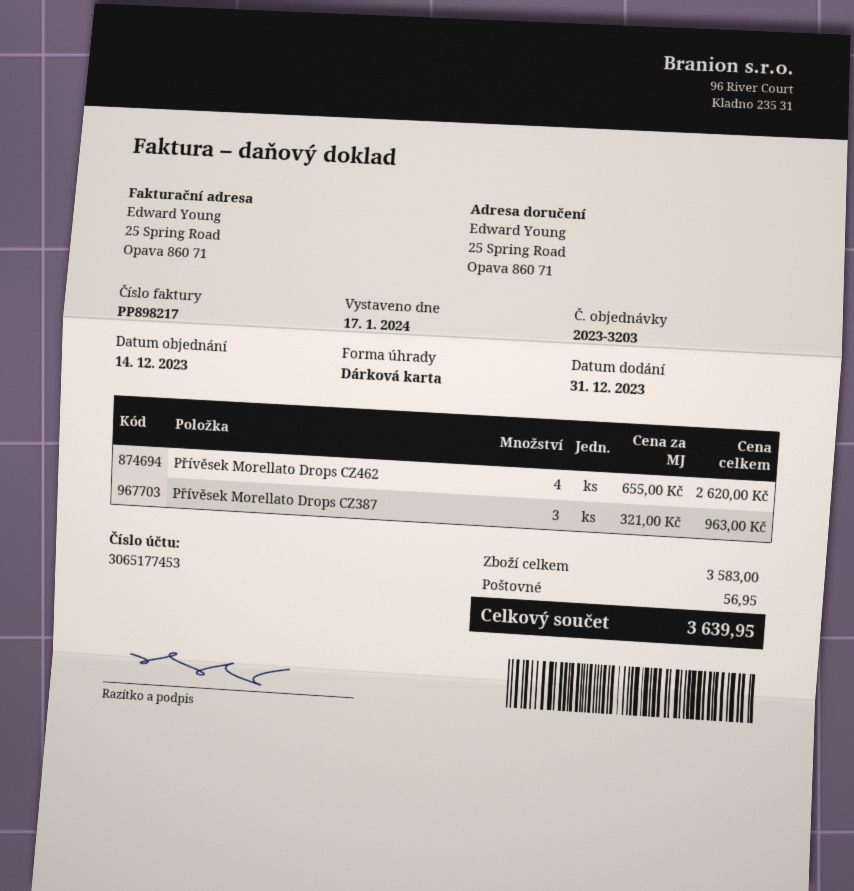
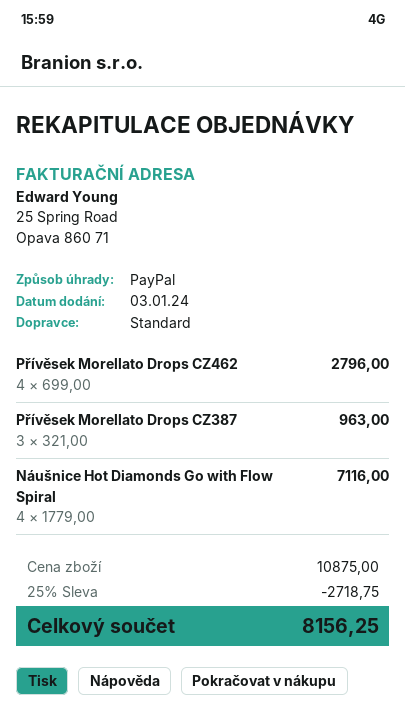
delivery date: 2023-12-31 -> 2024-01-03
payment method: gift card -> PayPal
Přívěsek Morellato Drops CZ462: 4 x 655.00 = 2620.00 -> 4 x 699.00 = 2796.00
Náušnice Hot Diamonds Go with Flow Spiral: none -> 4 x 1779.00 = 7116.00
subtotal: 3583.00 -> 10875.00
discount: none -> 25% = 2718.75
shipping: 56.95 -> none
total: 3639.95 -> 8156.25

